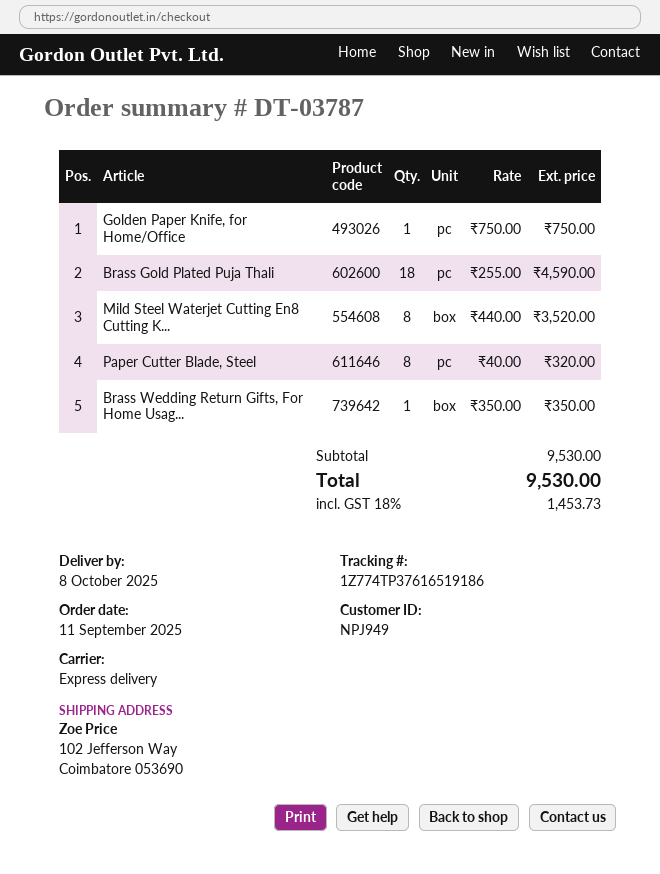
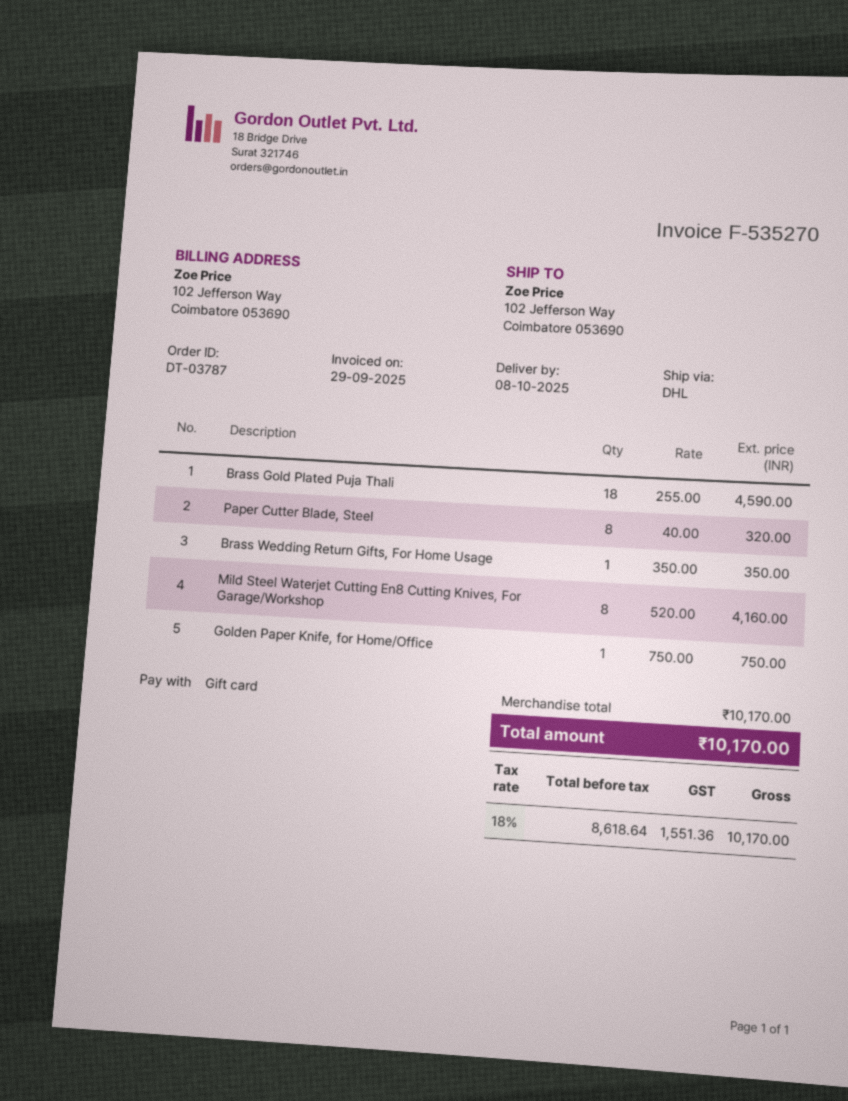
shipping method: express -> DHL
Mild Steel Waterjet Cutting En8 Cutting K...: 8 x 440.00 = 3520.00 -> 8 x 520.00 = 4160.00
subtotal: 9530.00 -> 10170.00
tax: 18% = 1453.73 -> 18% = 1551.36
total: 9530.00 -> 10170.00

